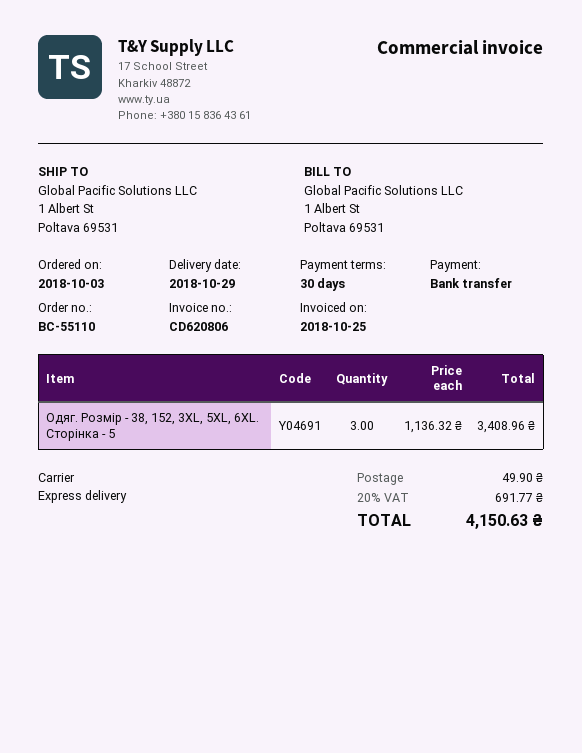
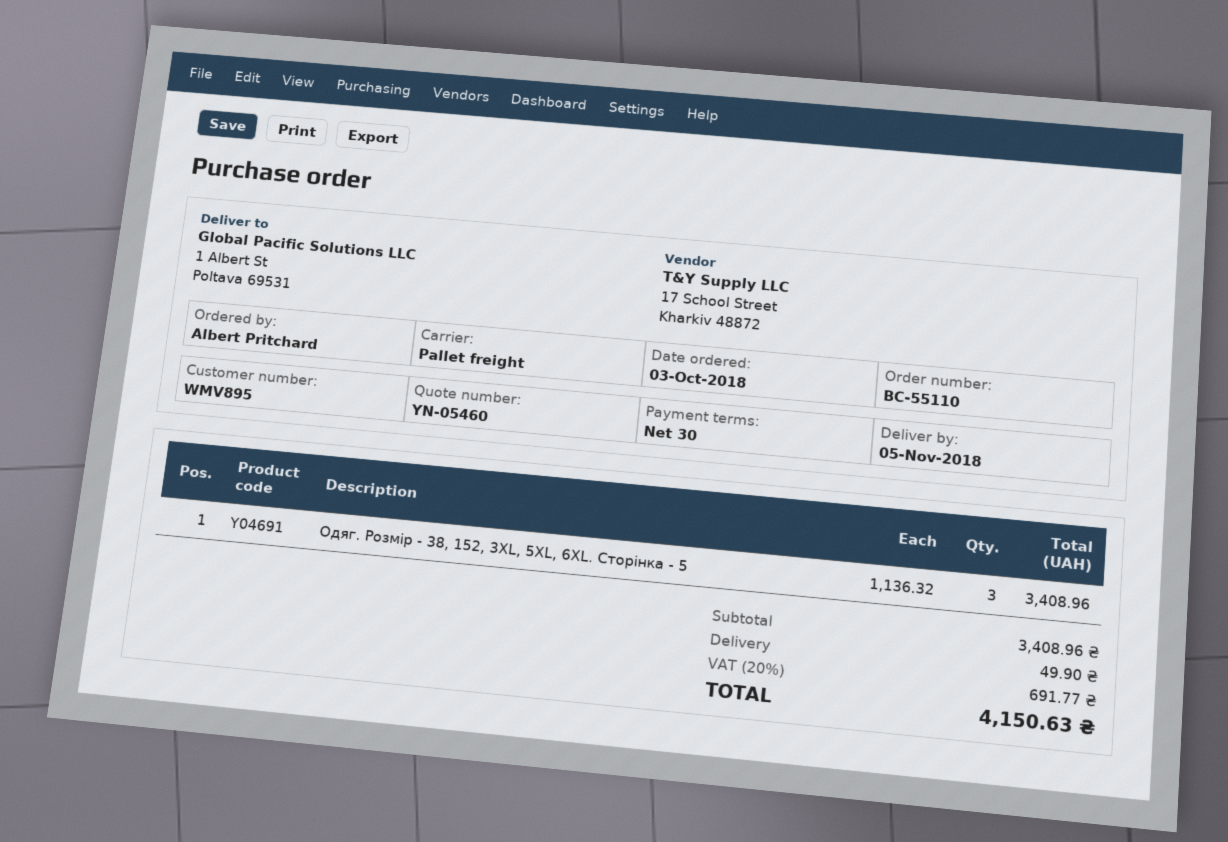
delivery date: 2018-10-29 -> 2018-11-05
shipping method: express -> pallet freight

